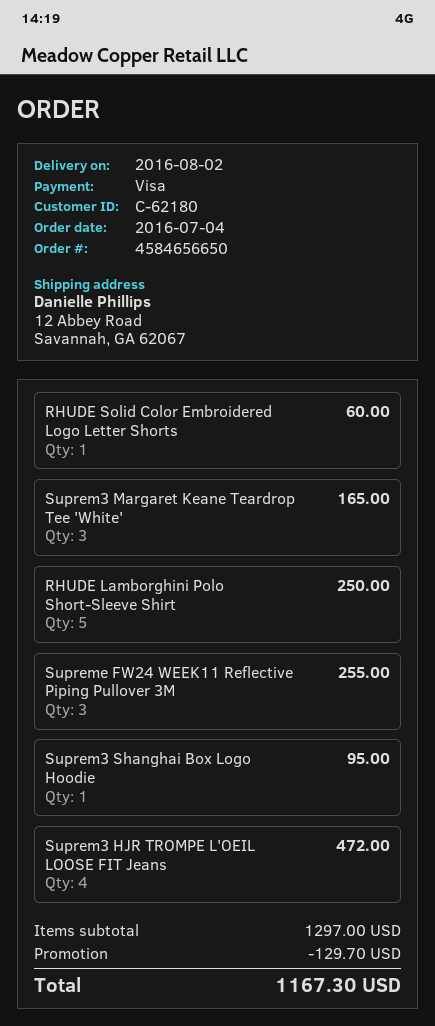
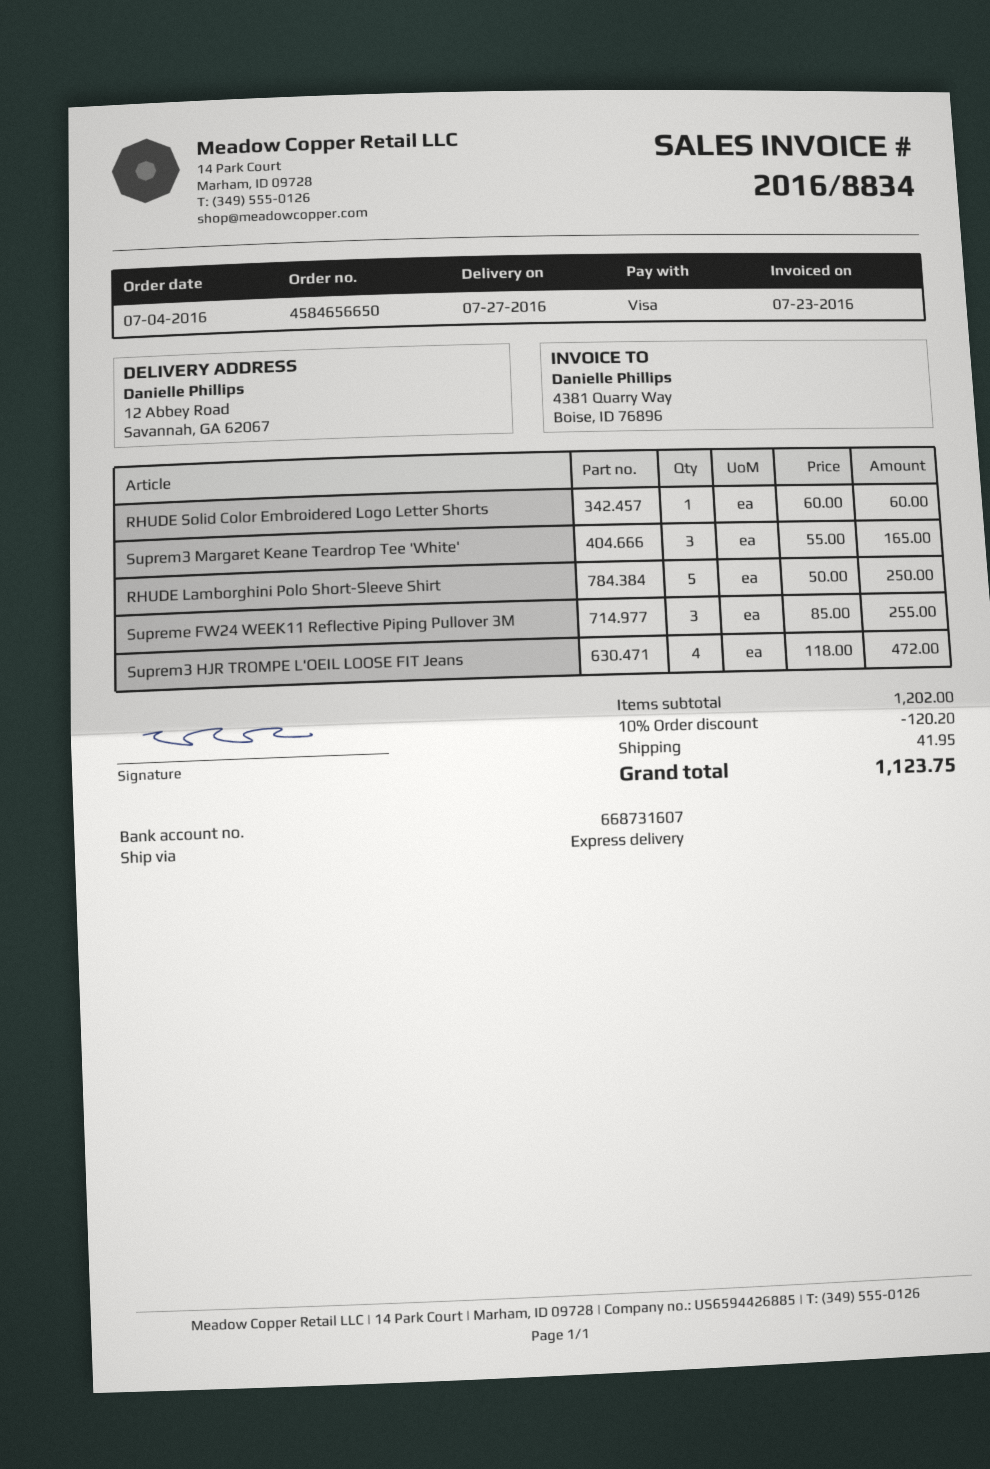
delivery date: 2016-08-02 -> 2016-07-27
Suprem3 Shanghai Box Logo Hoodie: 1 for 95.00 -> none
subtotal: 1297.00 -> 1202.00
discount: 129.70 -> 120.20
shipping: none -> 41.95
total: 1167.30 -> 1123.75

